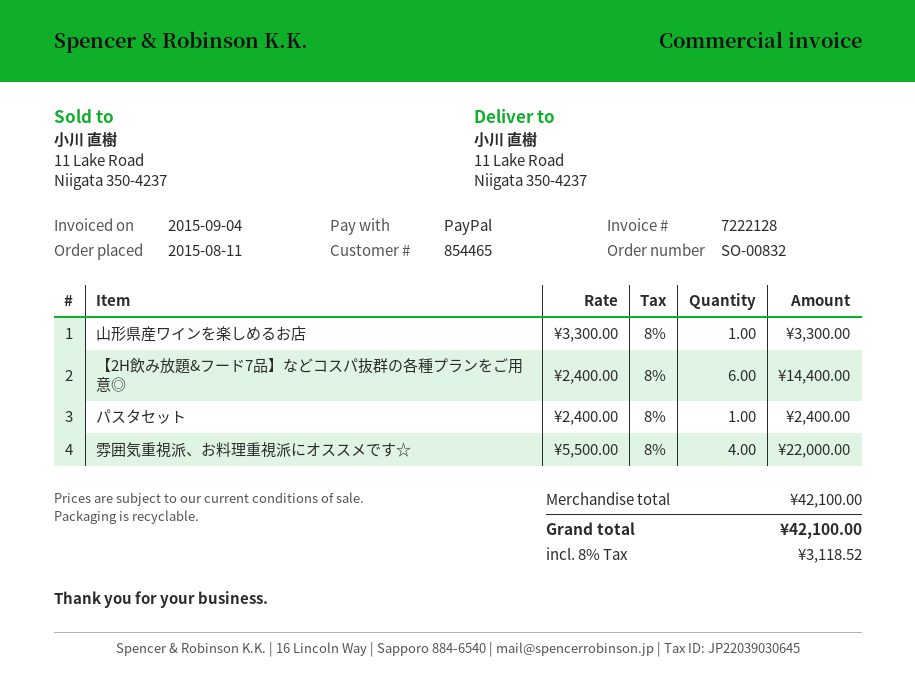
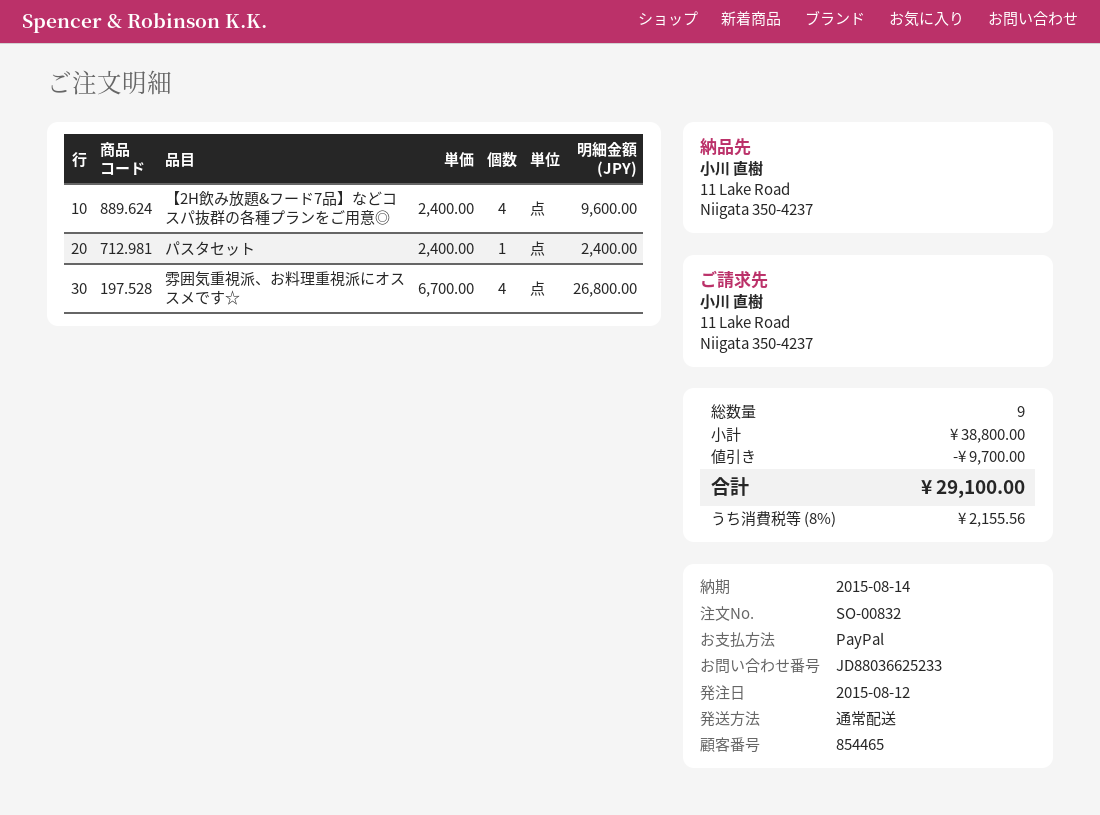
order date: 2015-08-11 -> 2015-08-12
山形県産ワインを楽しめるお店: 1 x 3300.00 = 3300.00 -> none
【2H飲み放題&フード7品】などコスパ抜群の各種プランをご用意◎: 6 x 2400.00 = 14400.00 -> 4 x 2400.00 = 9600.00
雰囲気重視派、お料理重視派にオススメです☆: 4 x 5500.00 = 22000.00 -> 4 x 6700.00 = 26800.00
subtotal: 42100.00 -> 38800.00
discount: none -> 9700.00
tax: 8% = 3118.52 -> 8% = 2155.56
total: 42100.00 -> 29100.00

